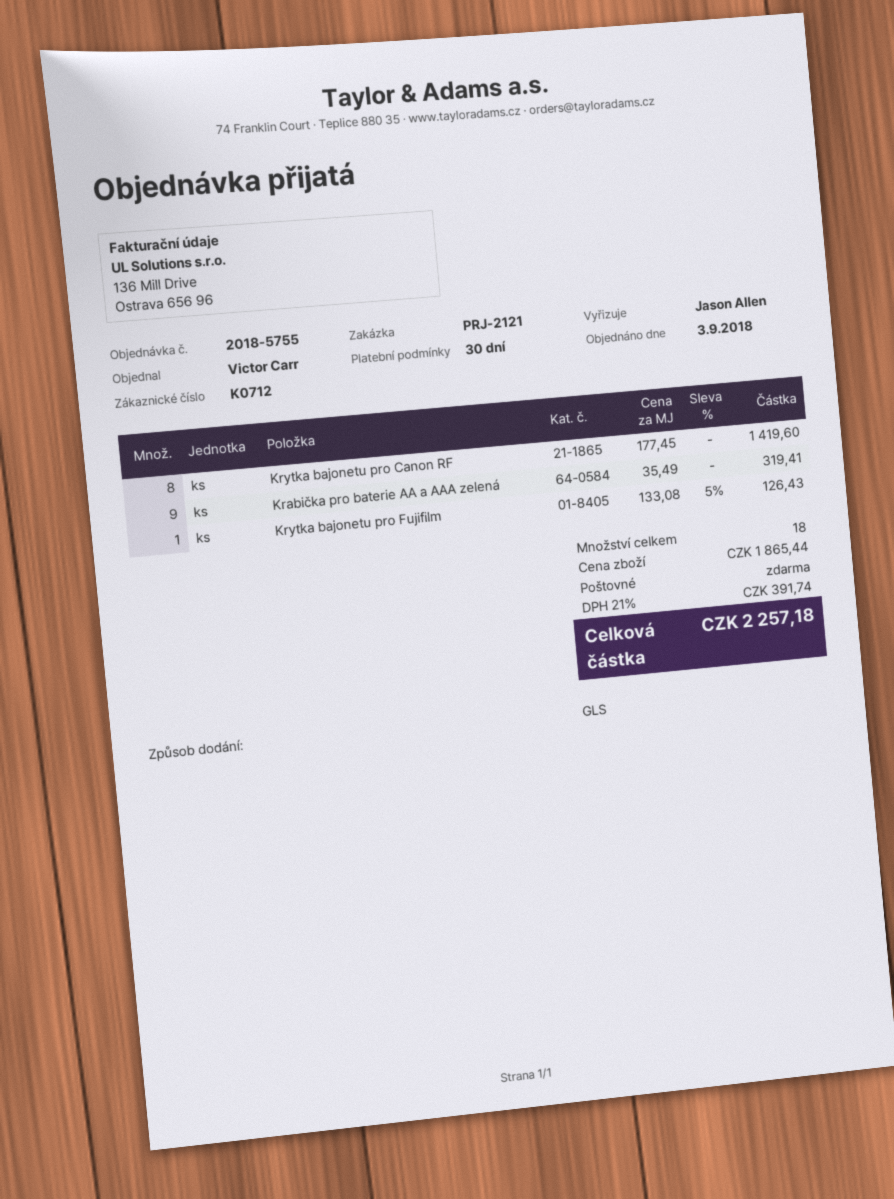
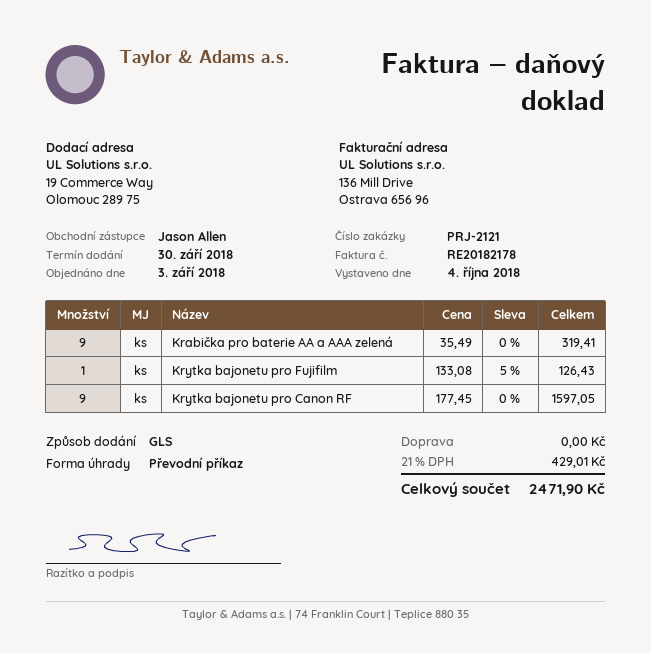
Krytka bajonetu pro Canon RF: 8 x 177.45 = 1419.60 -> 9 x 177.45 = 1597.05
tax: 21% = 391.74 -> 21% = 429.01
total: 2257.18 -> 2471.90

